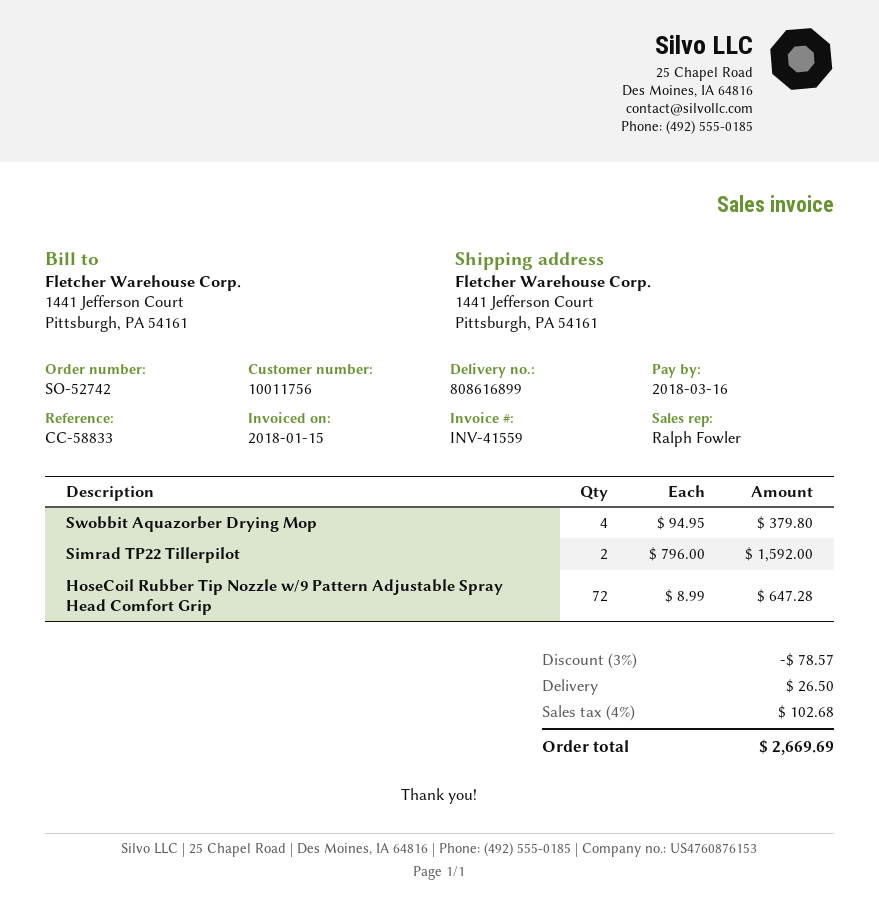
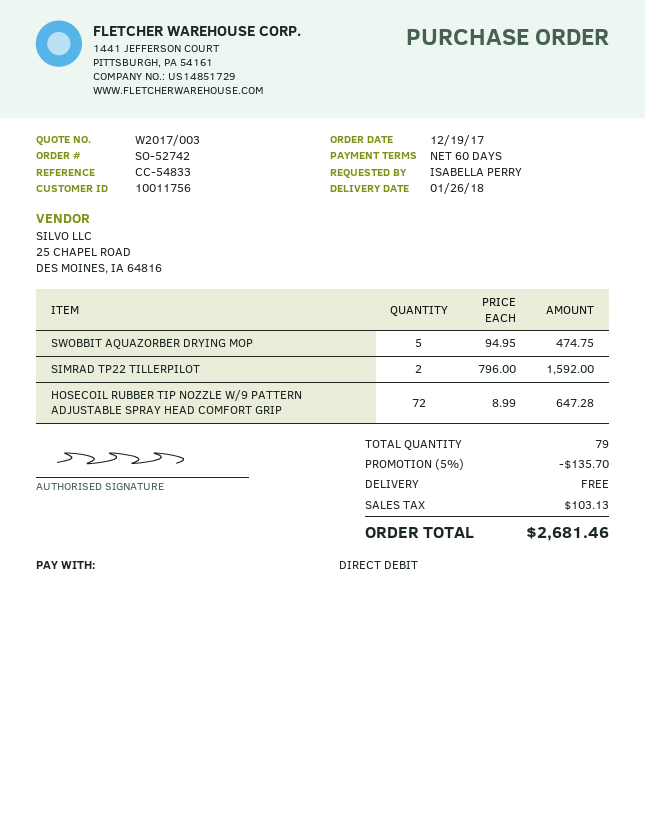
reference: CC-58833 -> CC-54833
Swobbit Aquazorber Drying Mop: 4 x 94.95 = 379.80 -> 5 x 94.95 = 474.75
discount: 3% = 78.57 -> 5% = 135.70
shipping: 26.50 -> 0.00
tax: 102.68 -> 103.13
total: 2669.69 -> 2681.46

